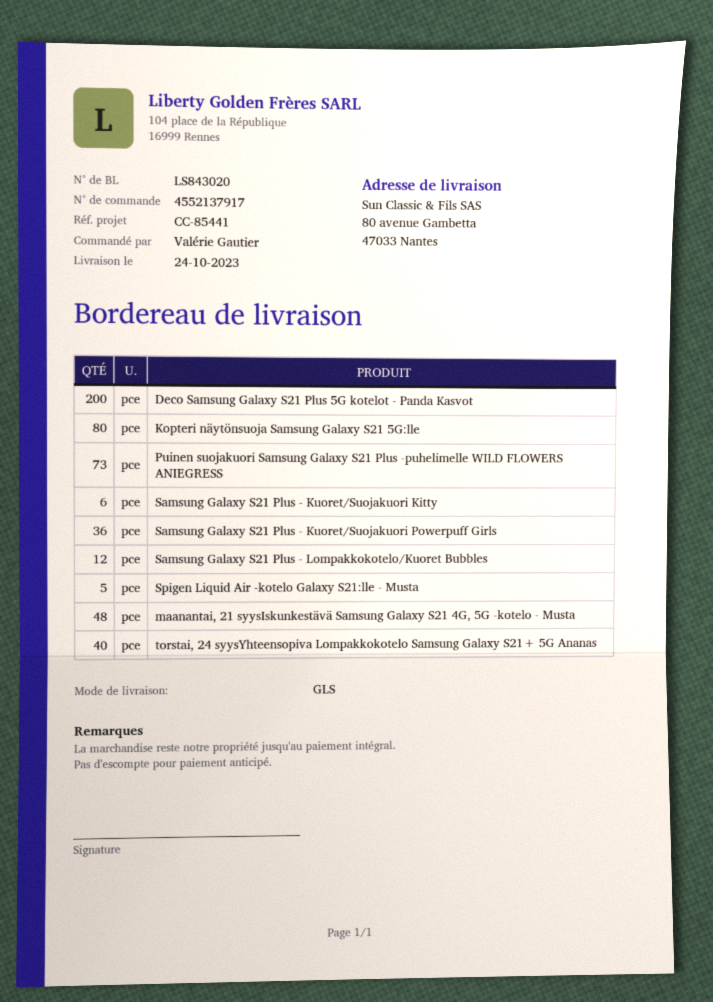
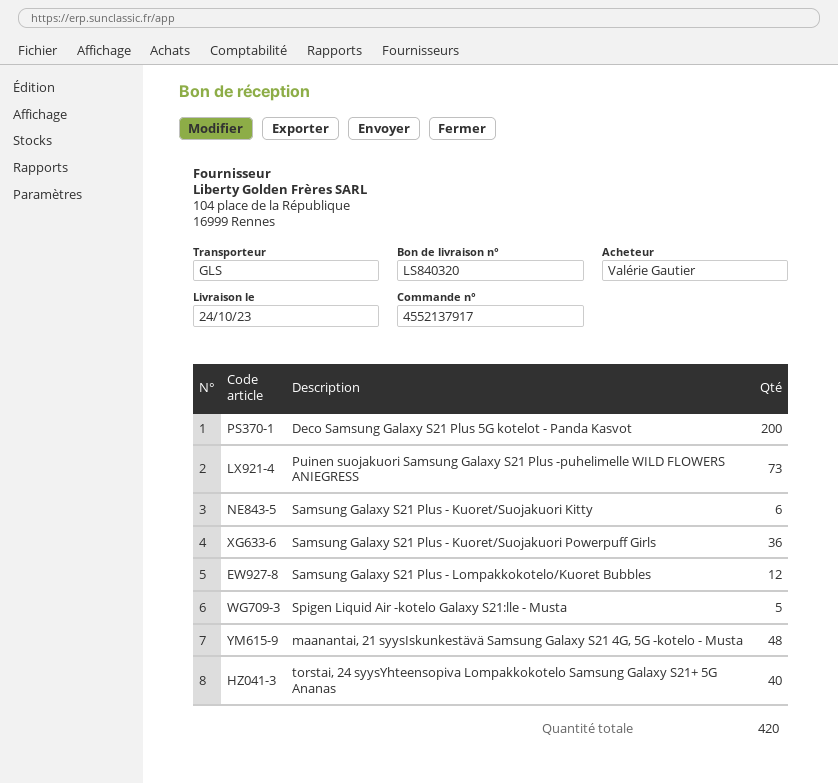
delivery note number: LS843020 -> LS840320
Kopteri näytönsuoja Samsung Galaxy S21 5G:lle: 80 -> none

